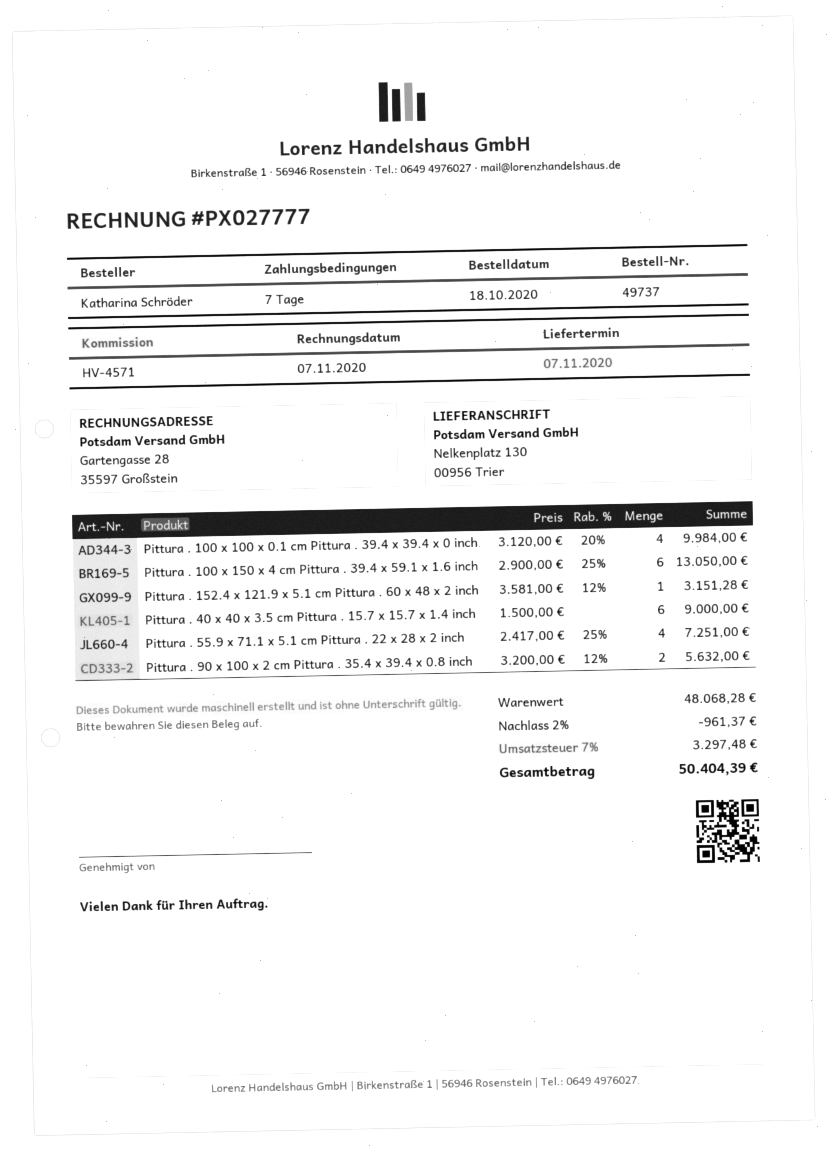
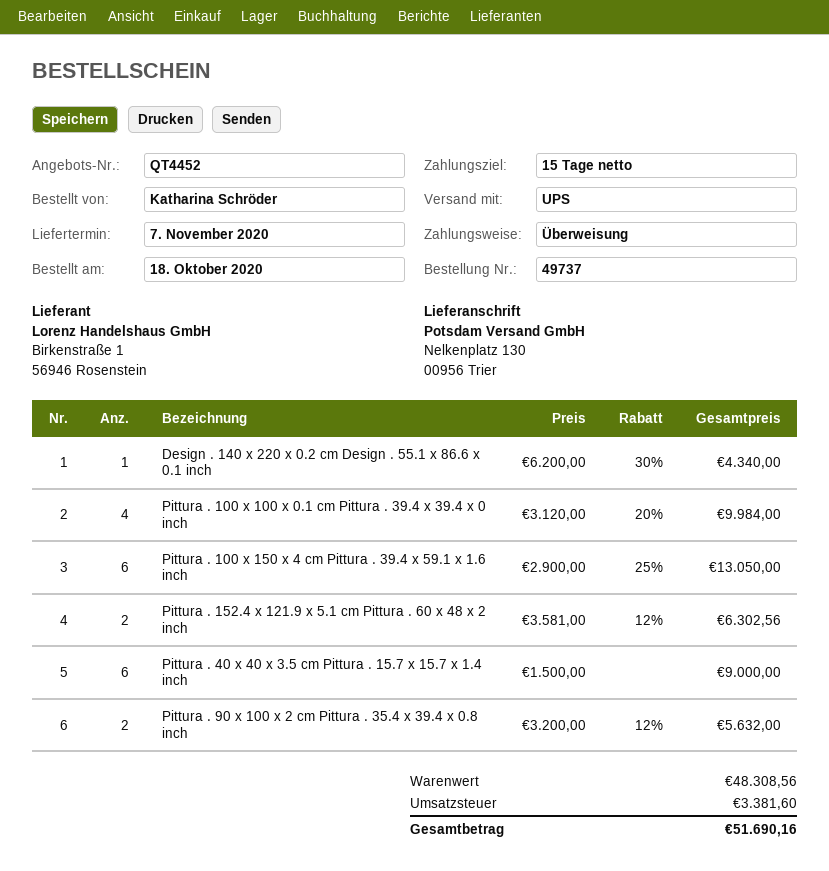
payment terms: 7 days -> 15 days
Pittura . 152.4 x 121.9 x 5.1 cm Pittura . 60 x 48 x 2 inch: 1 x 3581.00 - 12% = 3151.28 -> 2 x 3581.00 - 12% = 6302.56
Pittura . 55.9 x 71.1 x 5.1 cm Pittura . 22 x 28 x 2 inch: 4 x 2417.00 - 25% = 7251.00 -> none
Design . 140 x 220 x 0.2 cm Design . 55.1 x 86.6 x 0.1 inch: none -> 1 x 6200.00 - 30% = 4340.00
subtotal: 48068.28 -> 48308.56
discount: 2% = 961.37 -> none
tax: 3297.48 -> 3381.60
total: 50404.39 -> 51690.16

